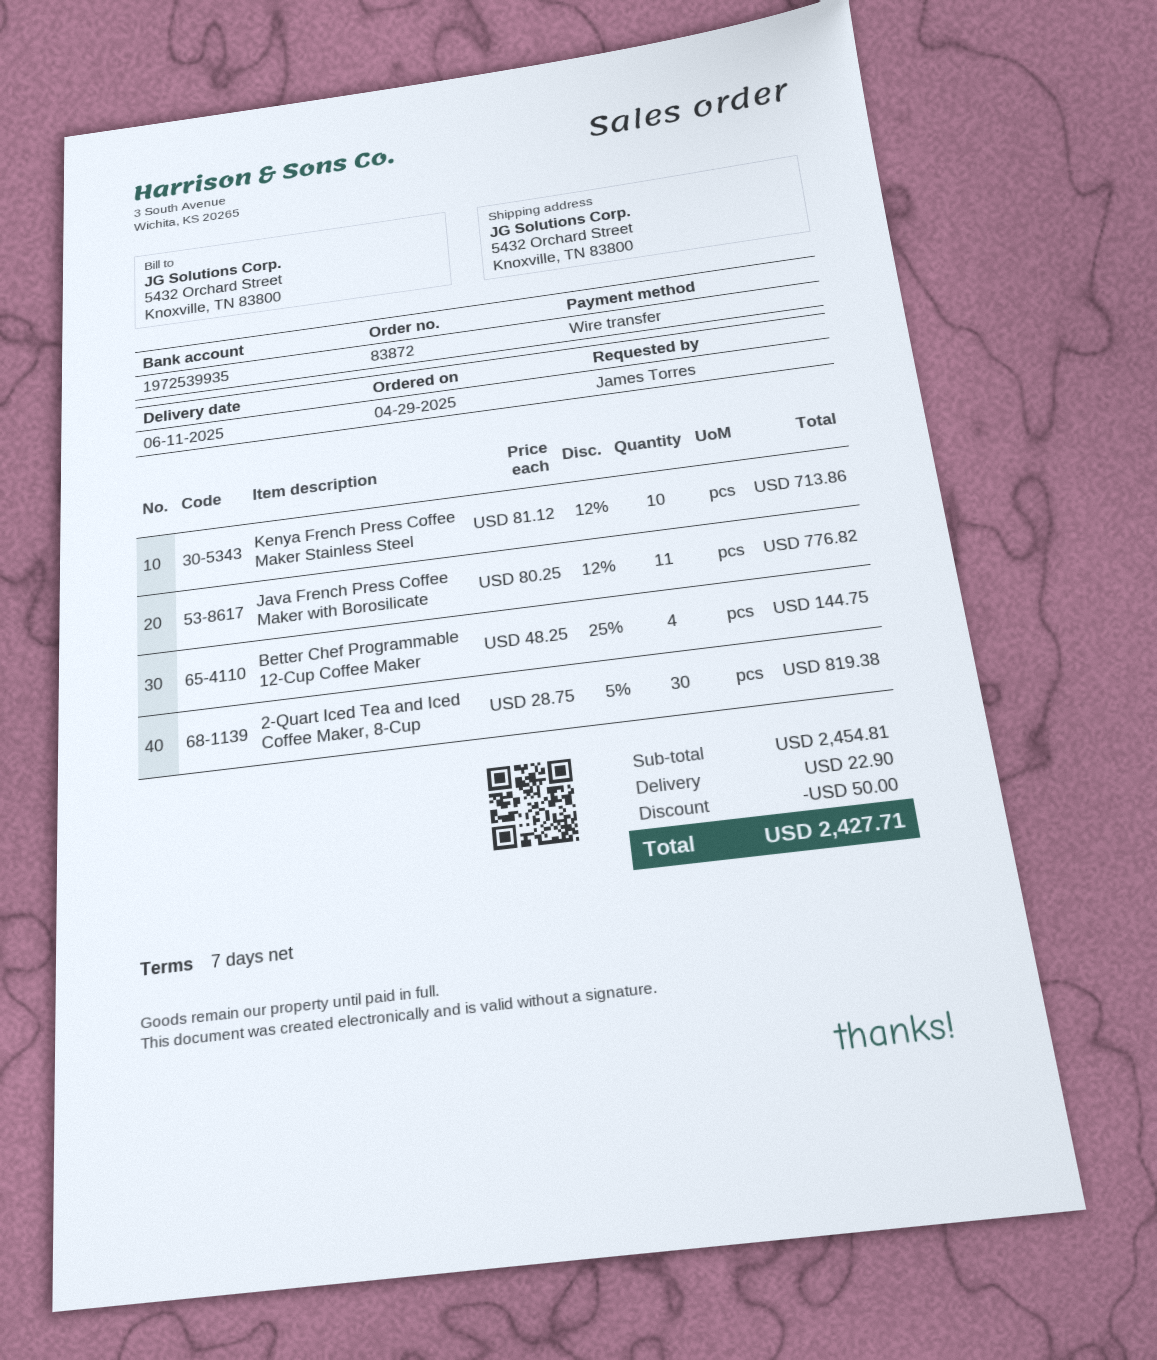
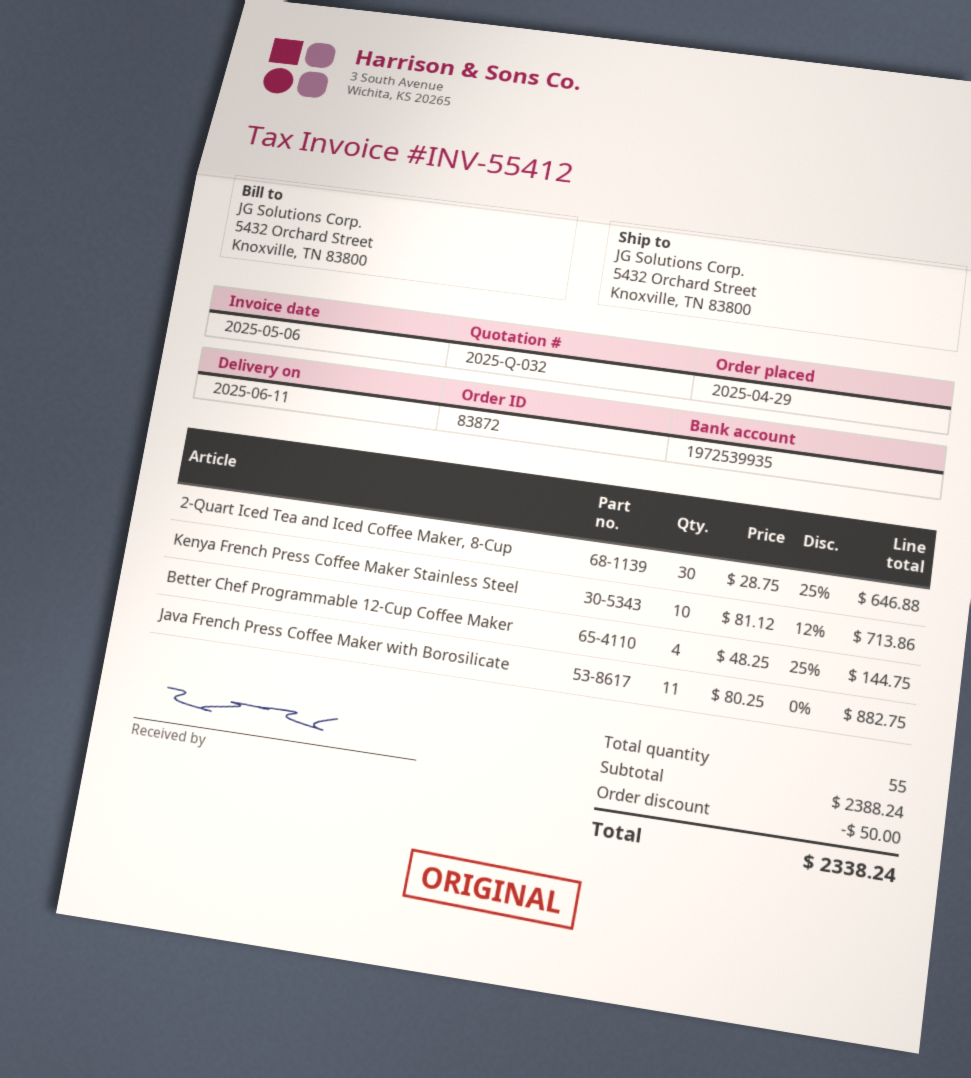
Java French Press Coffee Maker with Borosilicate: 11 x 80.25 - 12% = 776.82 -> 11 x 80.25 = 882.75
2-Quart Iced Tea and Iced Coffee Maker, 8-Cup: 30 x 28.75 - 5% = 819.38 -> 30 x 28.75 - 25% = 646.88
subtotal: 2454.81 -> 2388.24
shipping: 22.90 -> none
total: 2427.71 -> 2338.24

